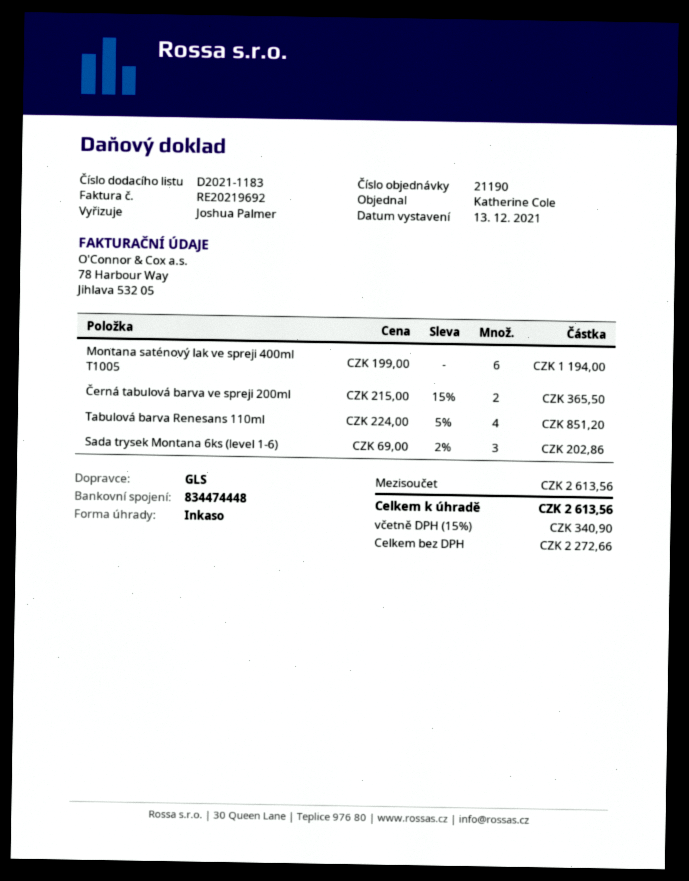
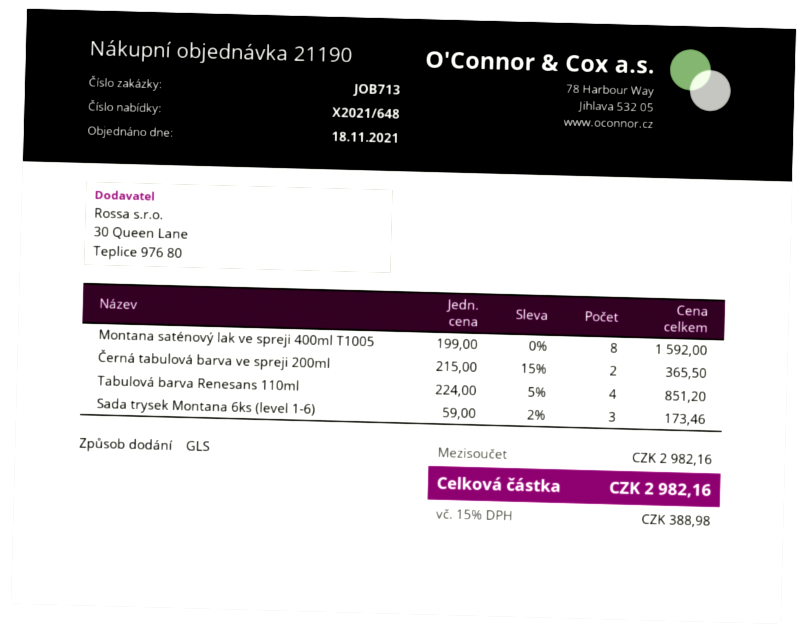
Montana saténový lak ve spreji 400ml T1005: 6 x 199.00 = 1194.00 -> 8 x 199.00 = 1592.00
Sada trysek Montana 6ks (level 1-6): 3 x 69.00 - 2% = 202.86 -> 3 x 59.00 - 2% = 173.46
subtotal: 2613.56 -> 2982.16
tax: 15% = 340.90 -> 15% = 388.98
total: 2613.56 -> 2982.16

